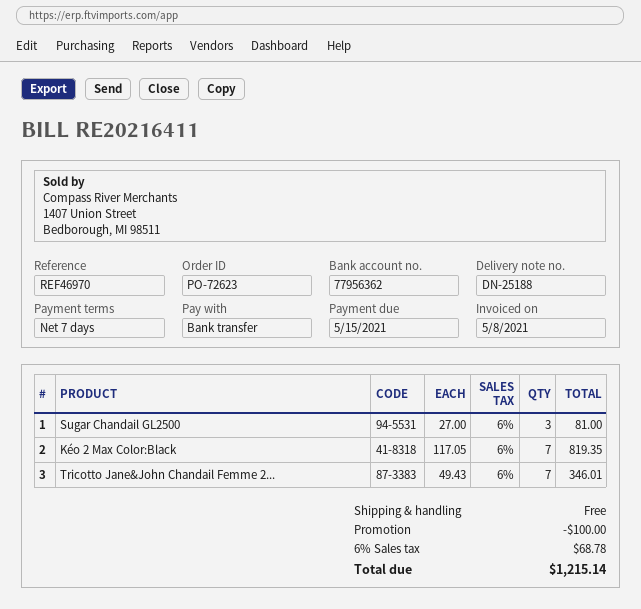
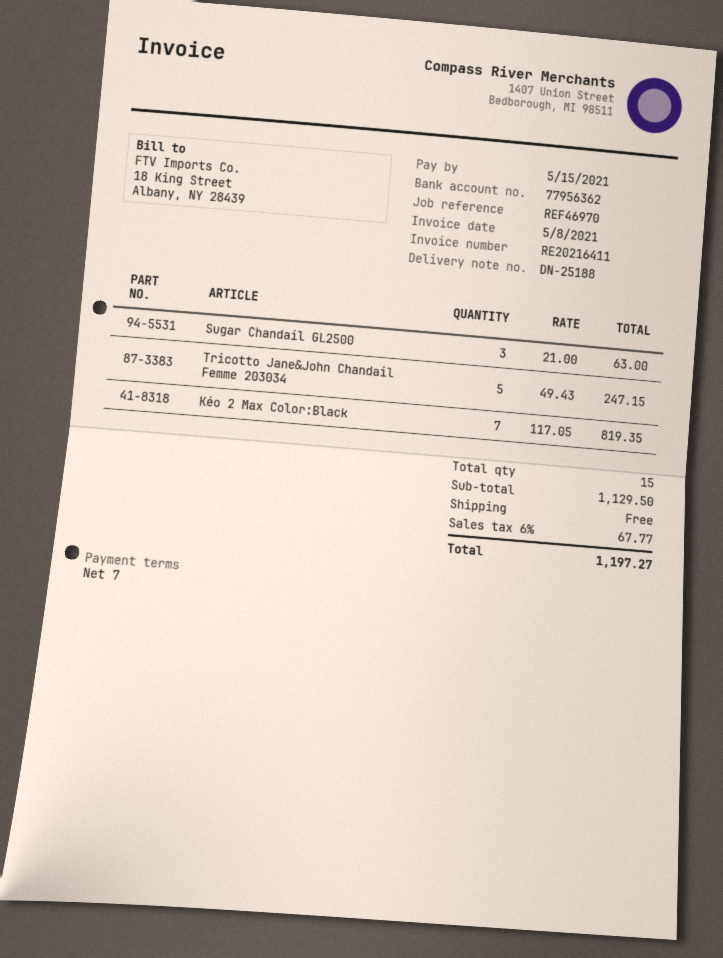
Sugar Chandail GL2500: 3 x 27.00 = 81.00 -> 3 x 21.00 = 63.00
Tricotto Jane&John Chandail Femme 2...: 7 x 49.43 = 346.01 -> 5 x 49.43 = 247.15
discount: 100.00 -> none
tax: 6% = 68.78 -> 6% = 67.77
total: 1215.14 -> 1197.27

